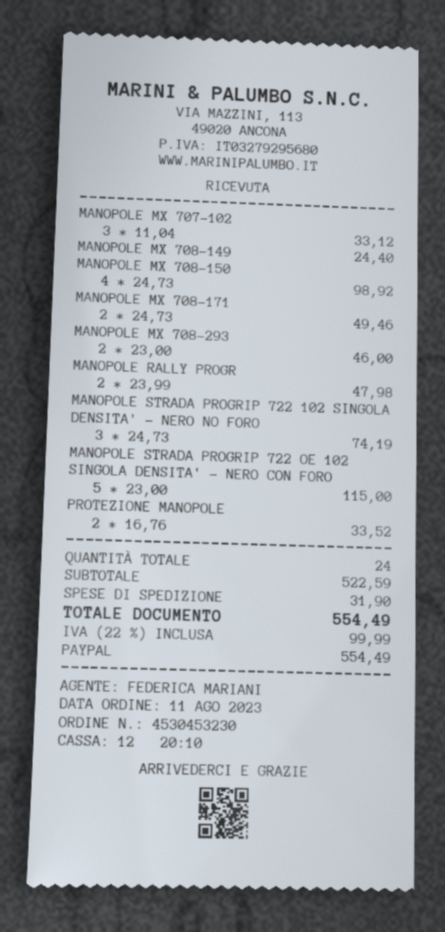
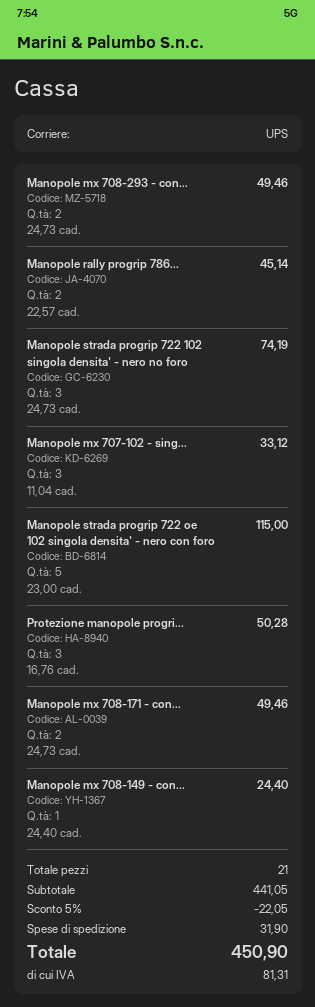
MANOPOLE MX 708-150: 4 x 24.73 = 98.92 -> none
MANOPOLE MX 708-293: 2 x 23.00 = 46.00 -> 2 x 24.73 = 49.46
MANOPOLE RALLY PROGR: 2 x 23.99 = 47.98 -> 2 x 22.57 = 45.14
PROTEZIONE MANOPOLE: 2 x 16.76 = 33.52 -> 3 x 16.76 = 50.28
total quantity: 24 -> 21
subtotal: 522.59 -> 441.05
discount: none -> 5% = 22.05
tax: 99.99 -> 81.31
total: 554.49 -> 450.90

